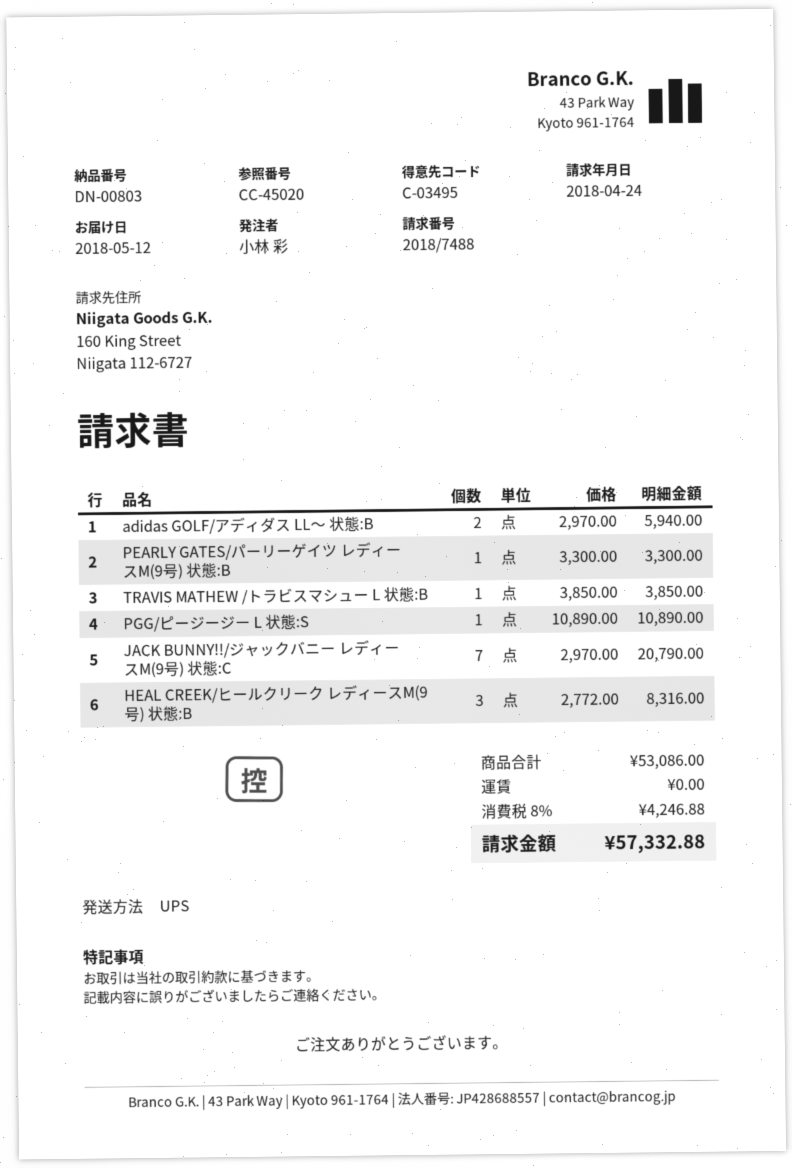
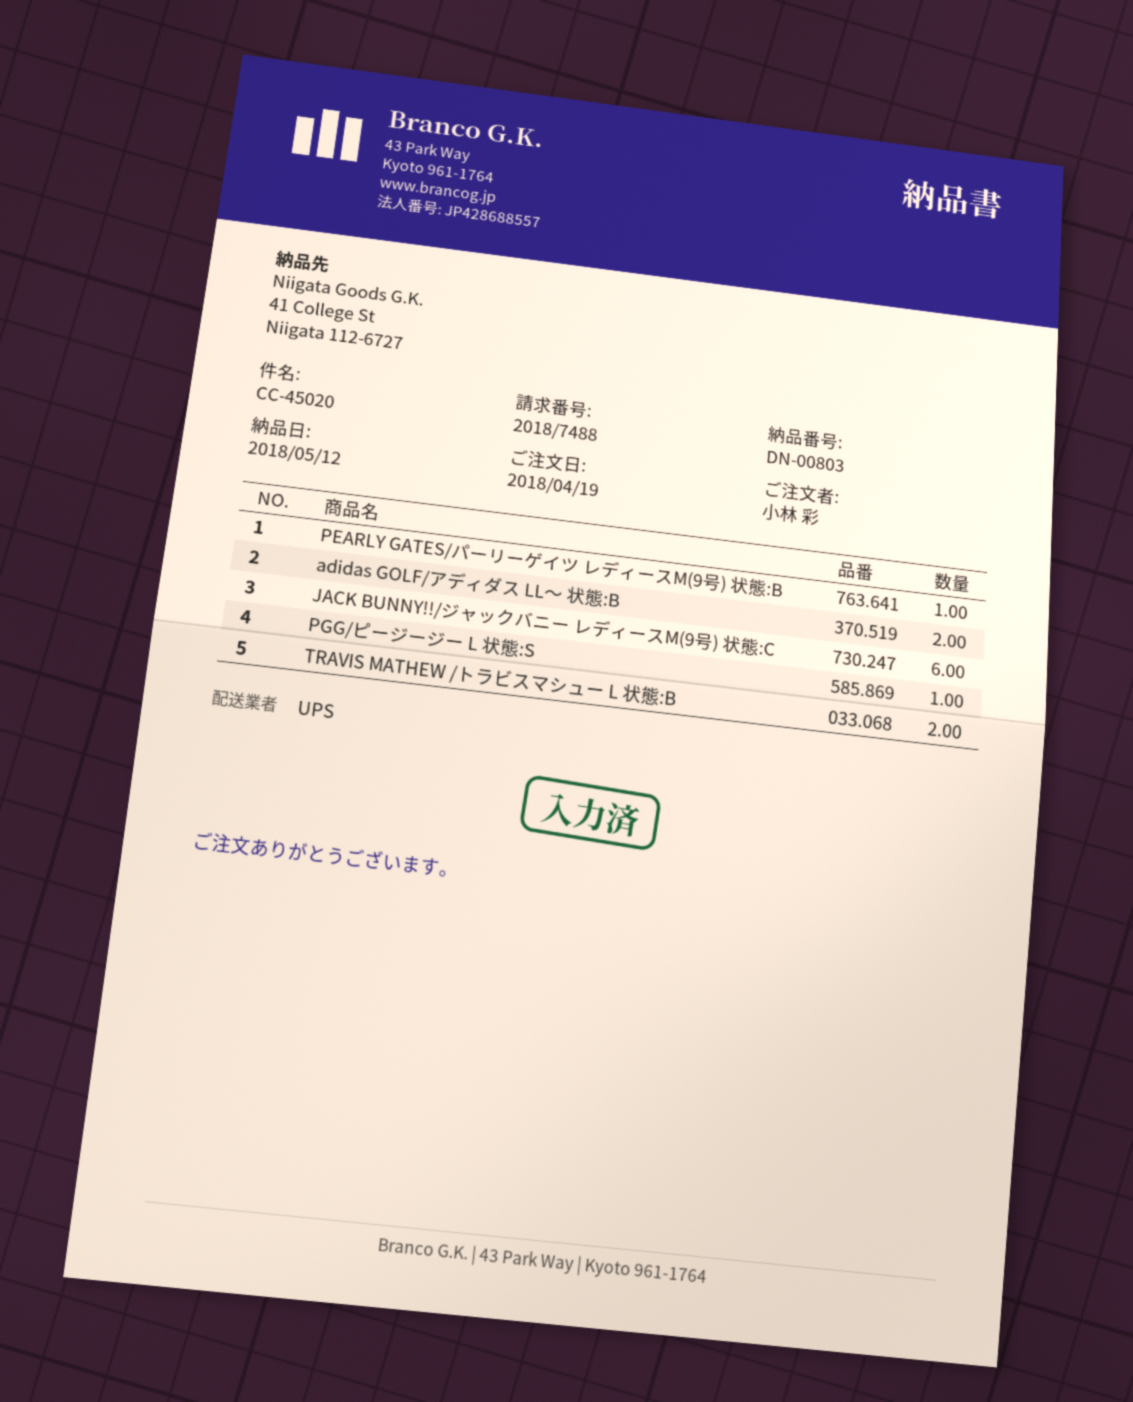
TRAVIS MATHEW /トラビスマシュー L 状態:B: 1 -> 2
JACK BUNNY!!/ジャックバニー レディースM(9号) 状態:C: 7 -> 6
HEAL CREEK/ヒールクリーク レディースM(9号) 状態:B: 3 -> none

